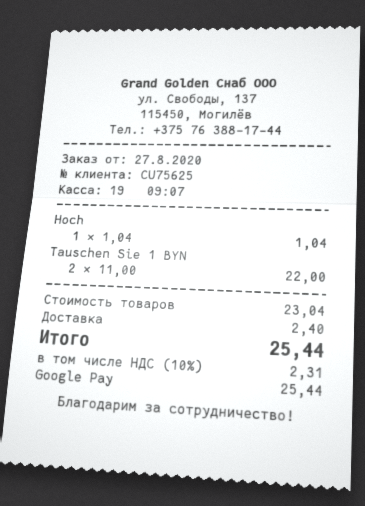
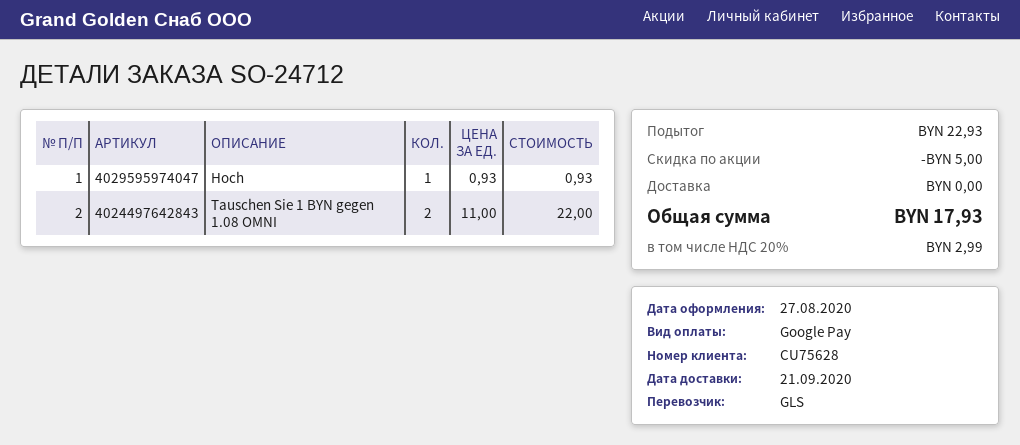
customer number: CU75625 -> CU75628
Hoch: 1 x 1.04 = 1.04 -> 1 x 0.93 = 0.93
subtotal: 23.04 -> 22.93
discount: none -> 5.00
shipping: 2.40 -> 0.00
tax: 10% = 2.31 -> 20% = 2.99
total: 25.44 -> 17.93

